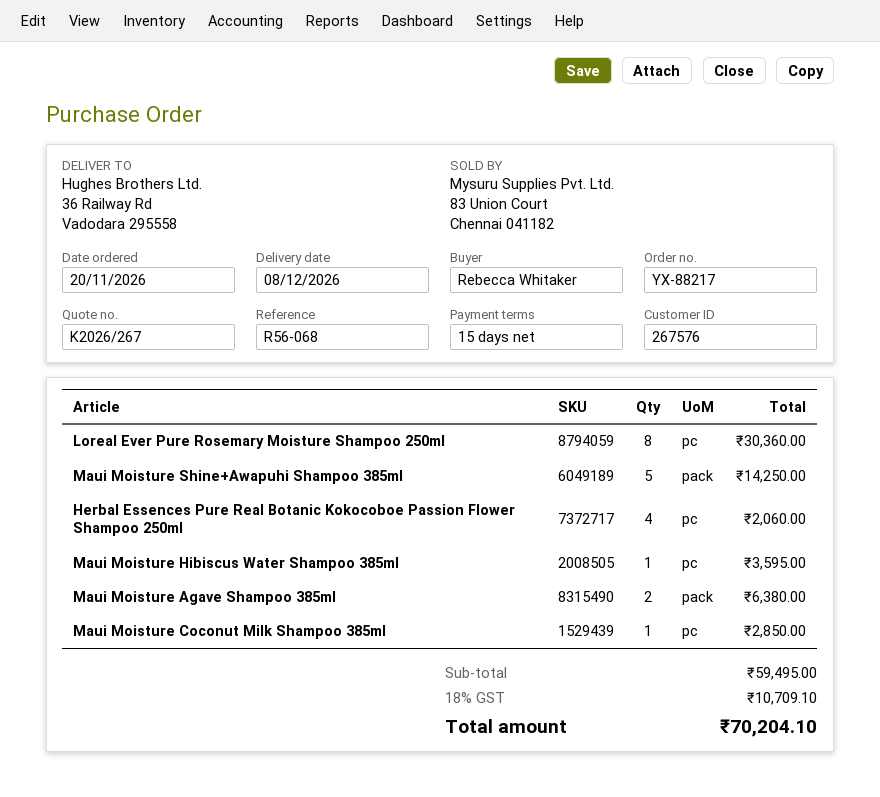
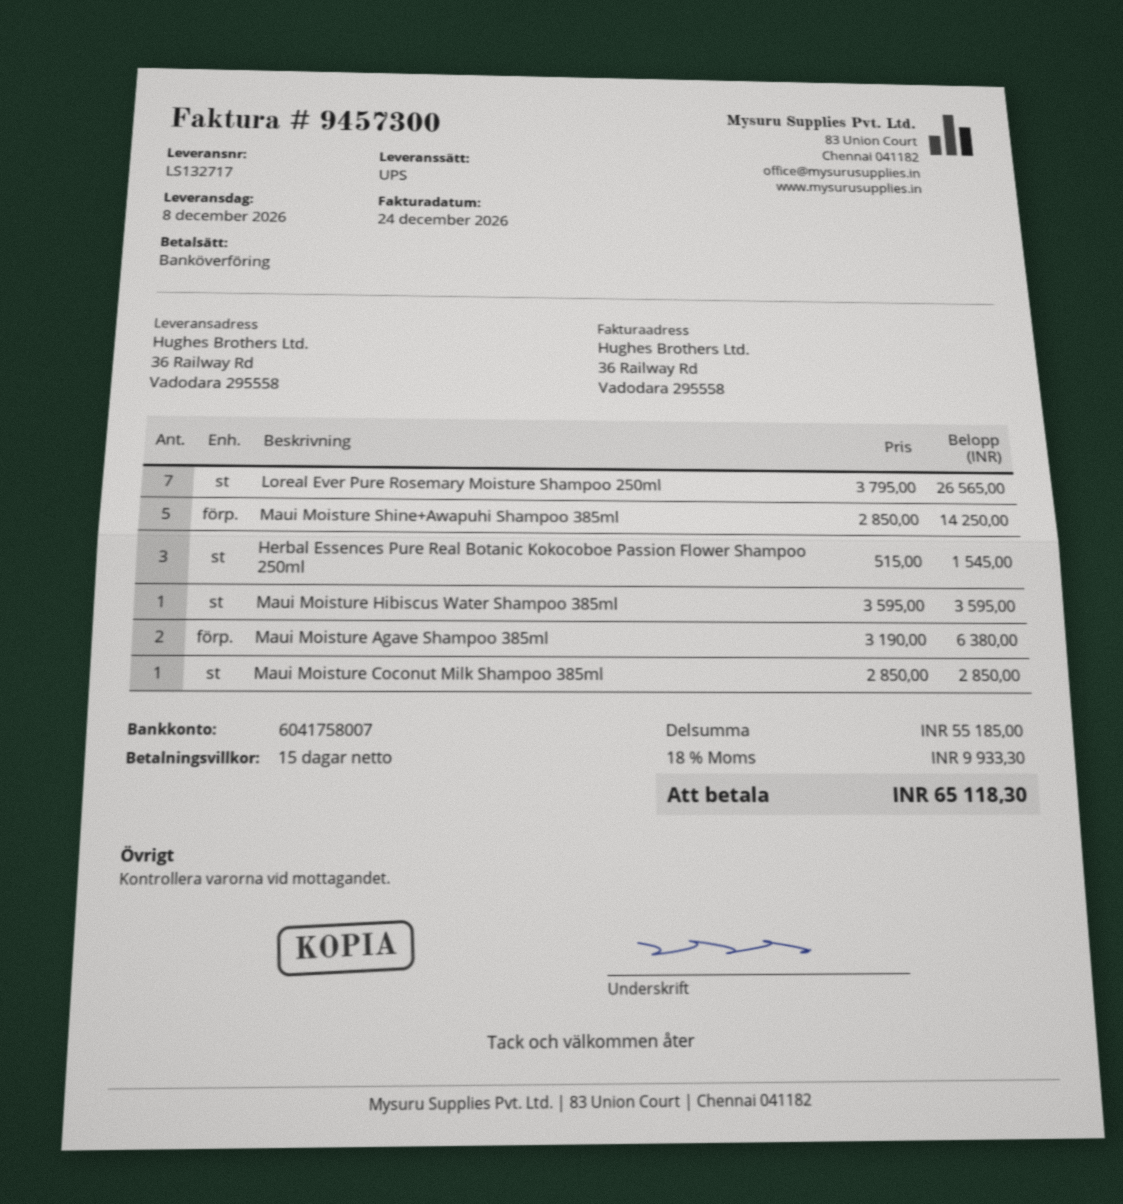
Loreal Ever Pure Rosemary Moisture Shampoo 250ml: 8 for 30360.00 -> 7 for 26565.00
Herbal Essences Pure Real Botanic Kokocoboe Passion Flower Shampoo 250ml: 4 for 2060.00 -> 3 for 1545.00
subtotal: 59495.00 -> 55185.00
tax: 18% = 10709.10 -> 18% = 9933.30
total: 70204.10 -> 65118.30

